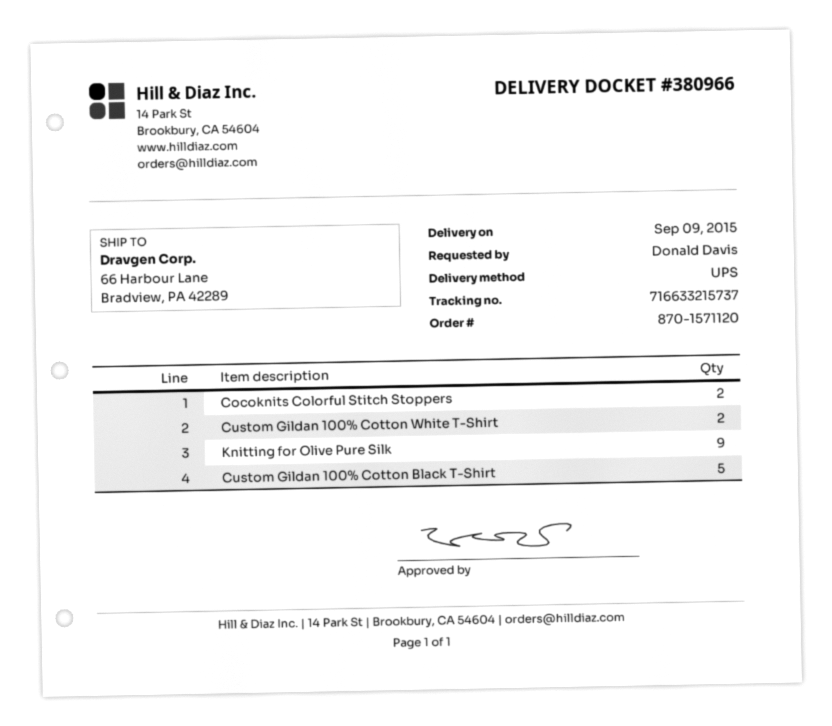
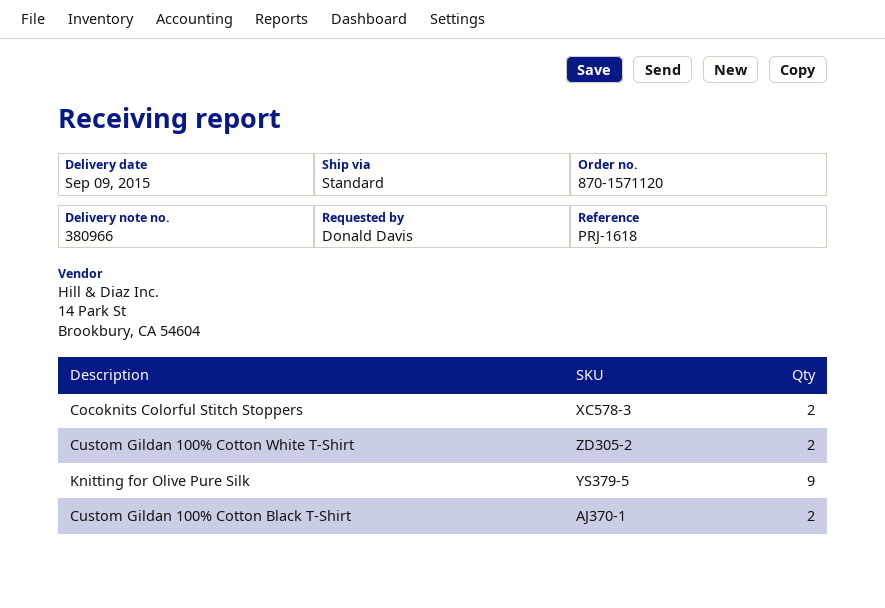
shipping method: UPS -> standard
Custom Gildan 100% Cotton Black T-Shirt: 5 -> 2

